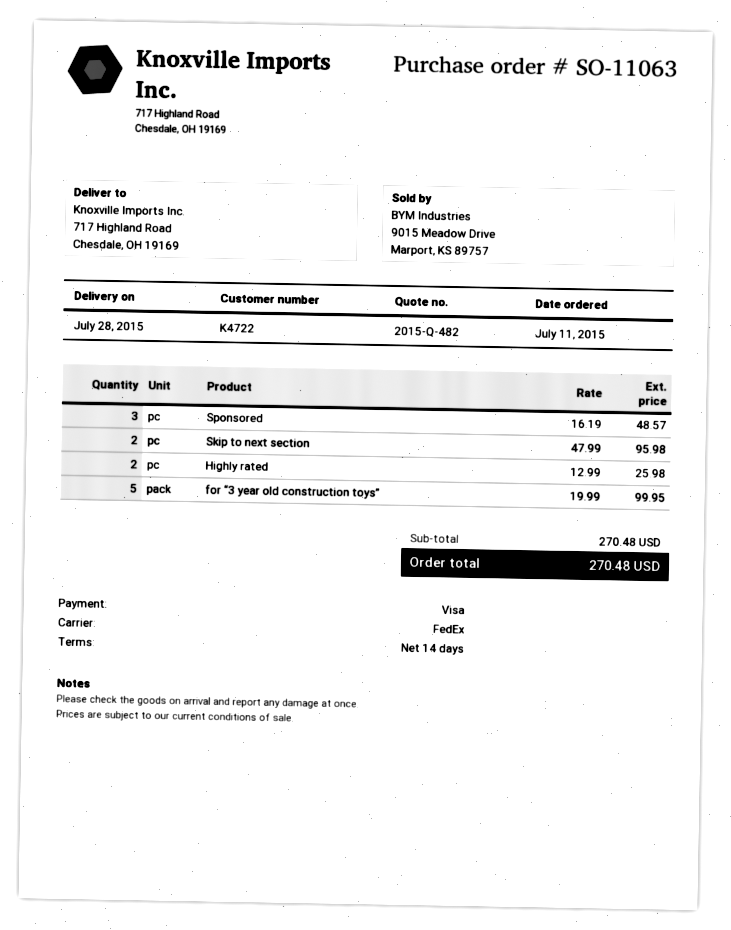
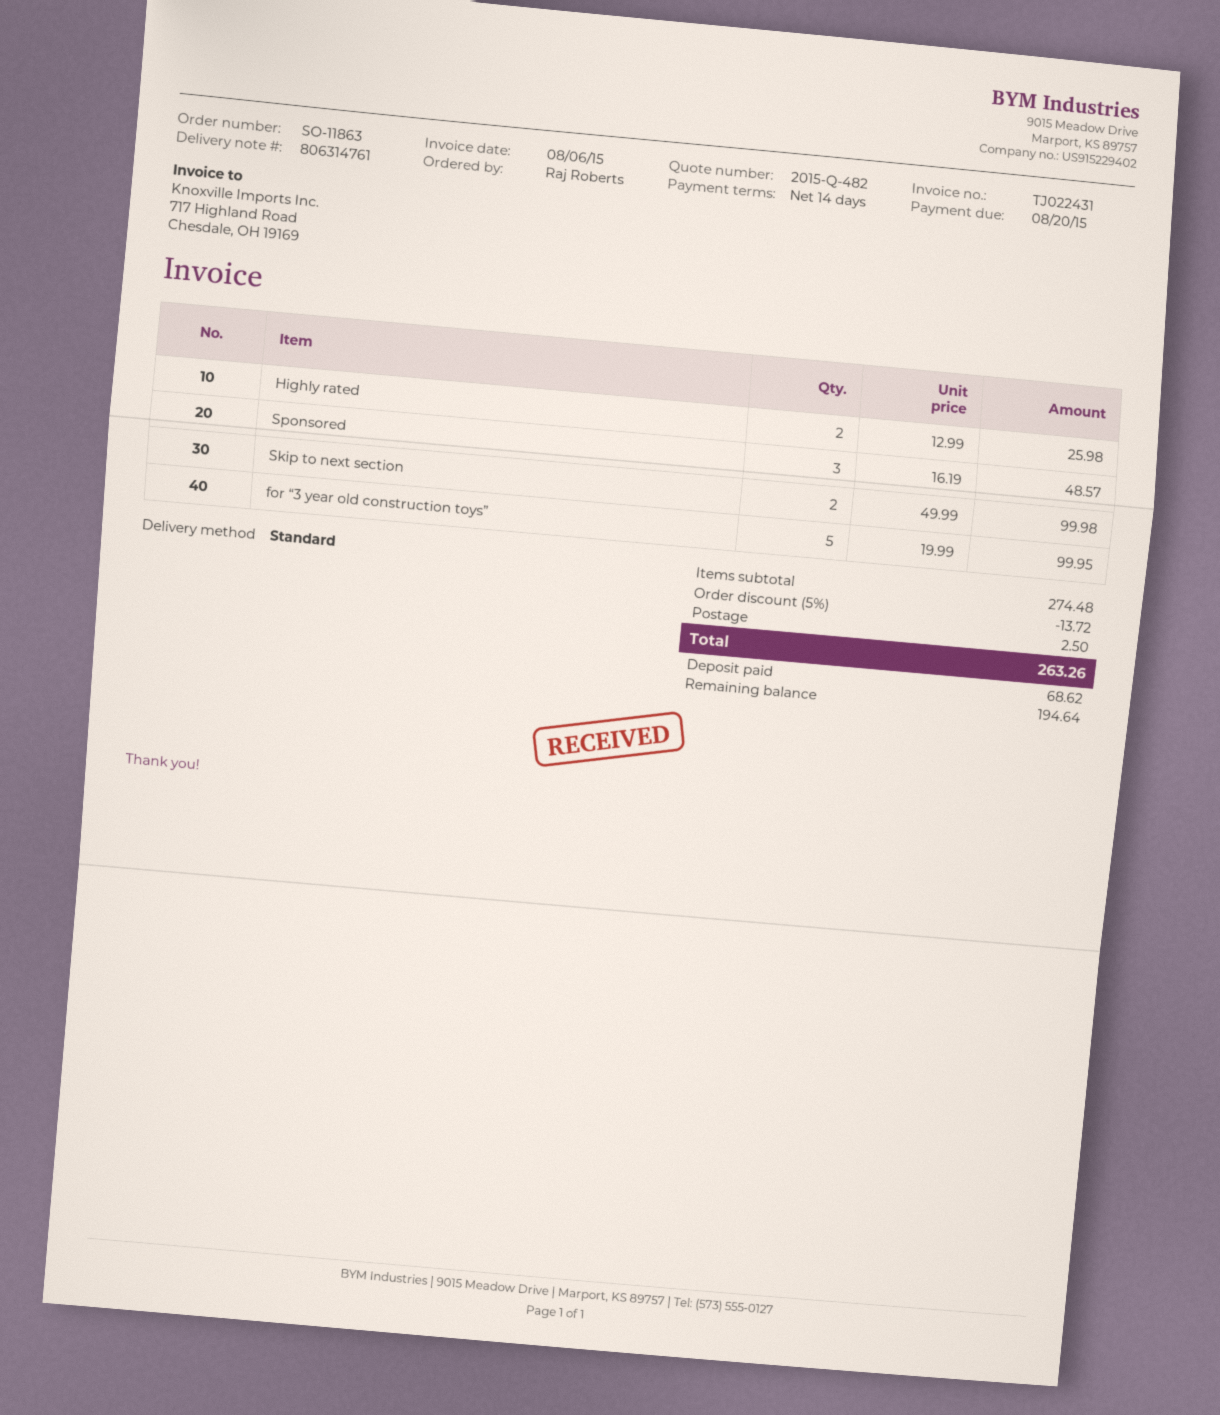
order number: SO-11063 -> SO-11863
shipping method: FedEx -> standard
Skip to next section: 2 x 47.99 = 95.98 -> 2 x 49.99 = 99.98
subtotal: 270.48 -> 274.48
discount: none -> 5% = 13.72
shipping: none -> 2.50
total: 270.48 -> 263.26

